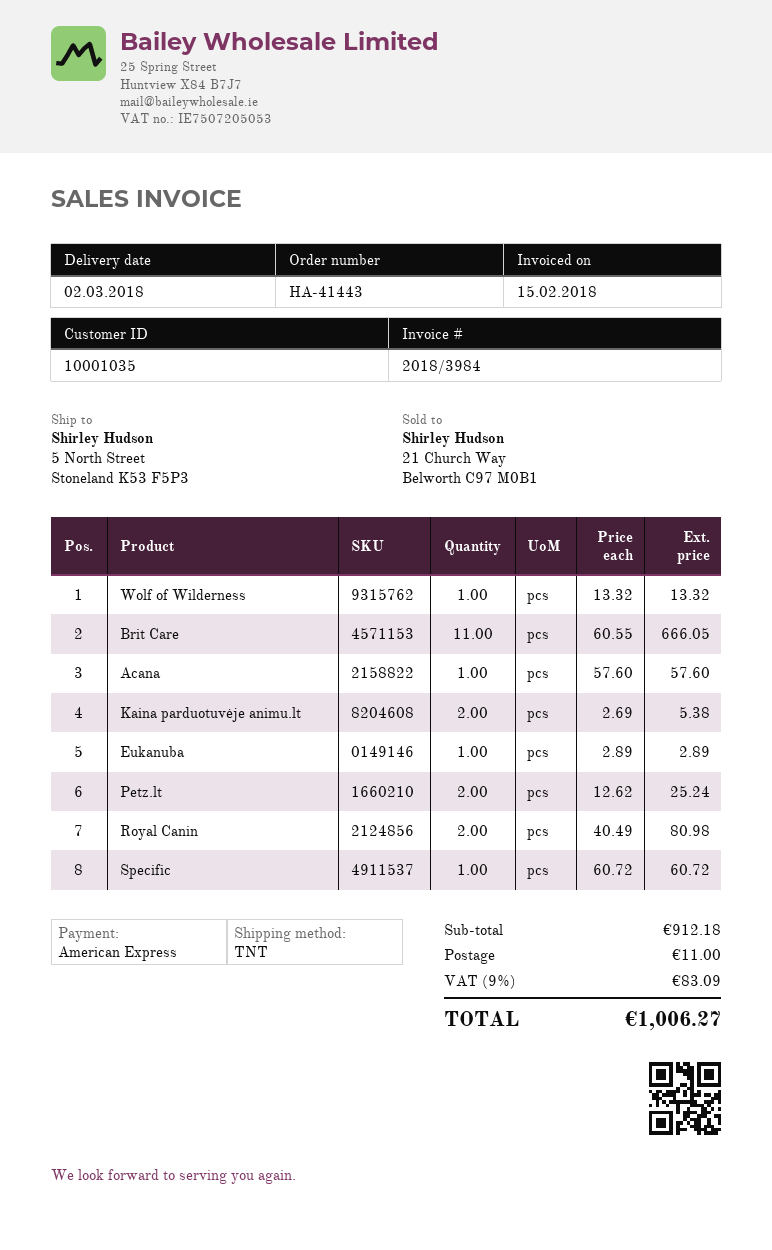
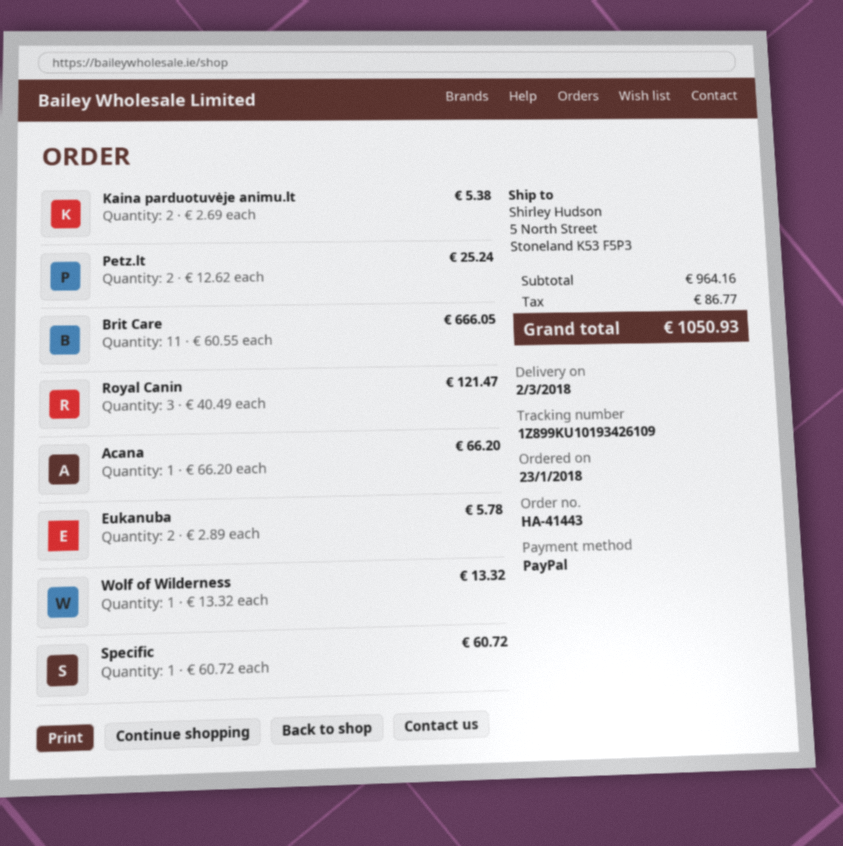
payment method: American Express -> PayPal
Acana: 1 x 57.60 = 57.60 -> 1 x 66.20 = 66.20
Eukanuba: 1 x 2.89 = 2.89 -> 2 x 2.89 = 5.78
Royal Canin: 2 x 40.49 = 80.98 -> 3 x 40.49 = 121.47
subtotal: 912.18 -> 964.16
shipping: 11.00 -> none
tax: 83.09 -> 86.77
total: 1006.27 -> 1050.93

